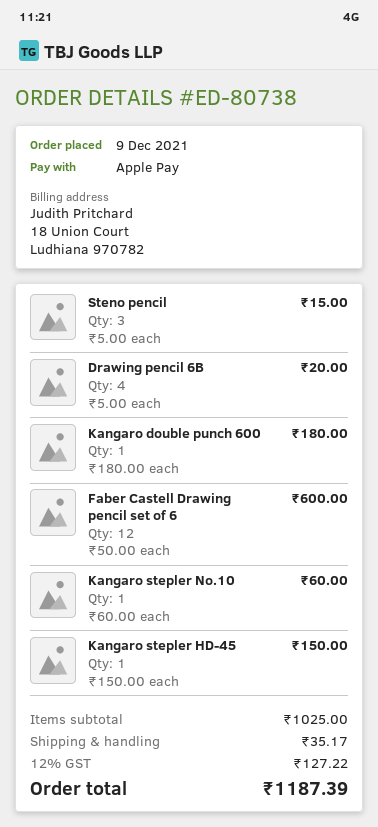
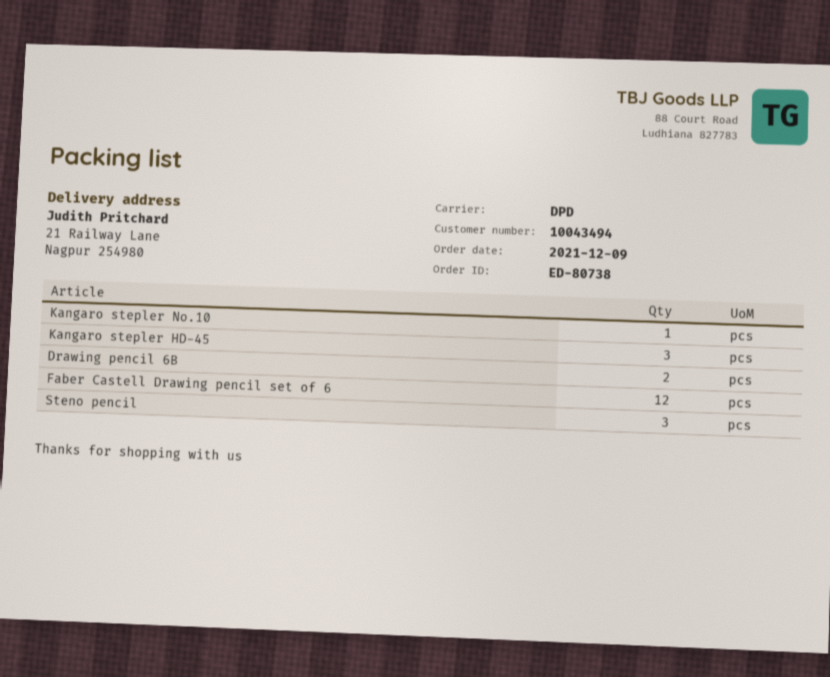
Drawing pencil 6B: 4 -> 2
Kangaro double punch 600: 1 -> none
Kangaro stepler HD-45: 1 -> 3

